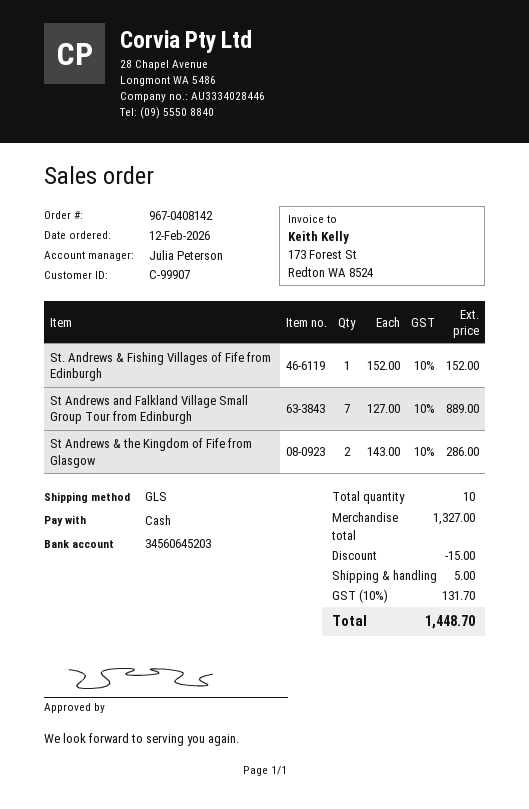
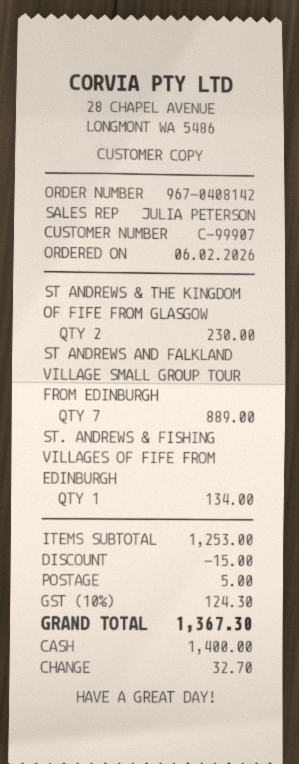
order date: 2026-02-12 -> 2026-02-06
St. Andrews & Fishing Villages of Fife from Edinburgh: 1 for 152.00 -> 1 for 134.00
St Andrews & the Kingdom of Fife from Glasgow: 2 for 286.00 -> 2 for 230.00
subtotal: 1327.00 -> 1253.00
tax: 10% = 131.70 -> 10% = 124.30
total: 1448.70 -> 1367.30

